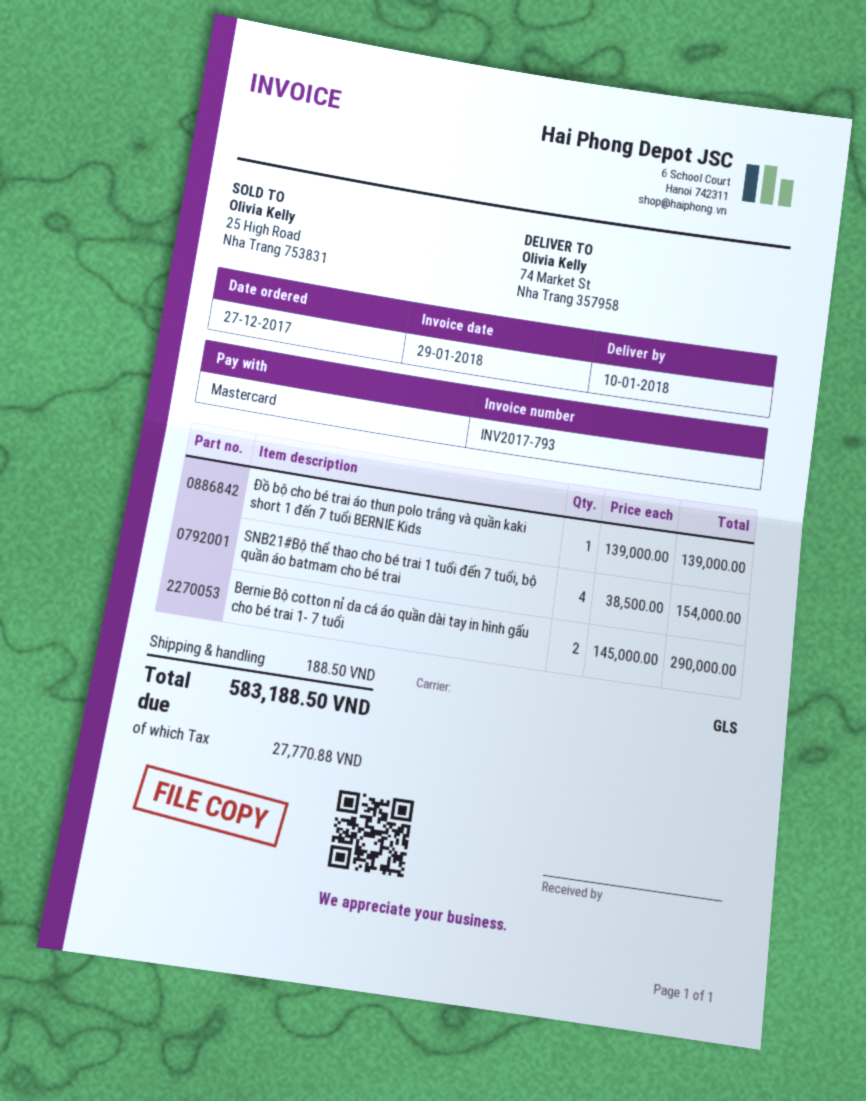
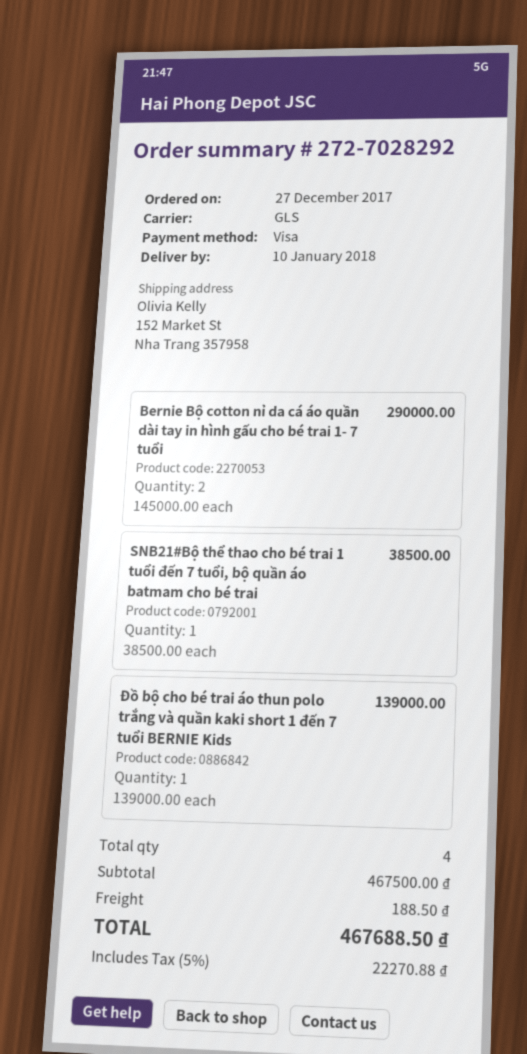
payment method: Mastercard -> Visa
ship to: 74 Market St, Nha Trang 357958 -> 152 Market St, Nha Trang 357958
SNB21#Bộ thể thao cho bé trai 1 tuổi đến 7 tuổi, bộ quần áo batmam cho bé trai: 4 x 38500.00 = 154000.00 -> 1 x 38500.00 = 38500.00
tax: 27770.88 -> 22270.88
total: 583188.50 -> 467688.50

